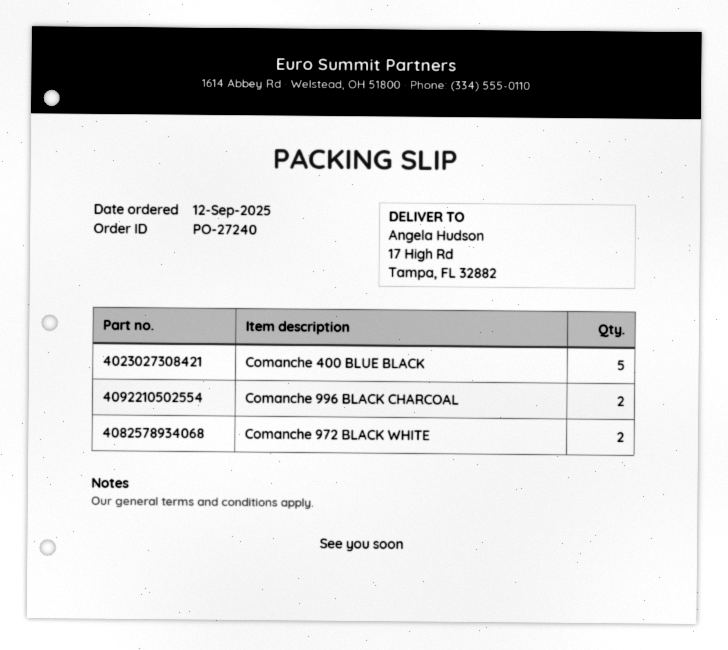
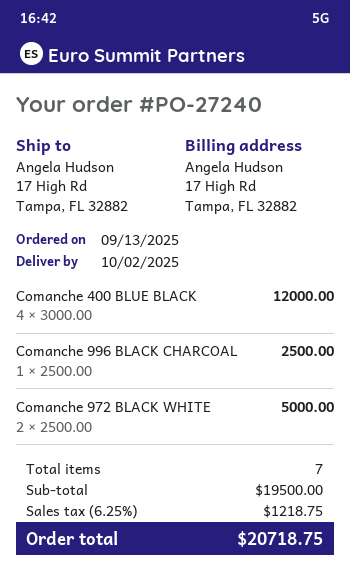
order date: 2025-09-12 -> 2025-09-13
Comanche 400 BLUE BLACK: 5 -> 4
Comanche 996 BLACK CHARCOAL: 2 -> 1

